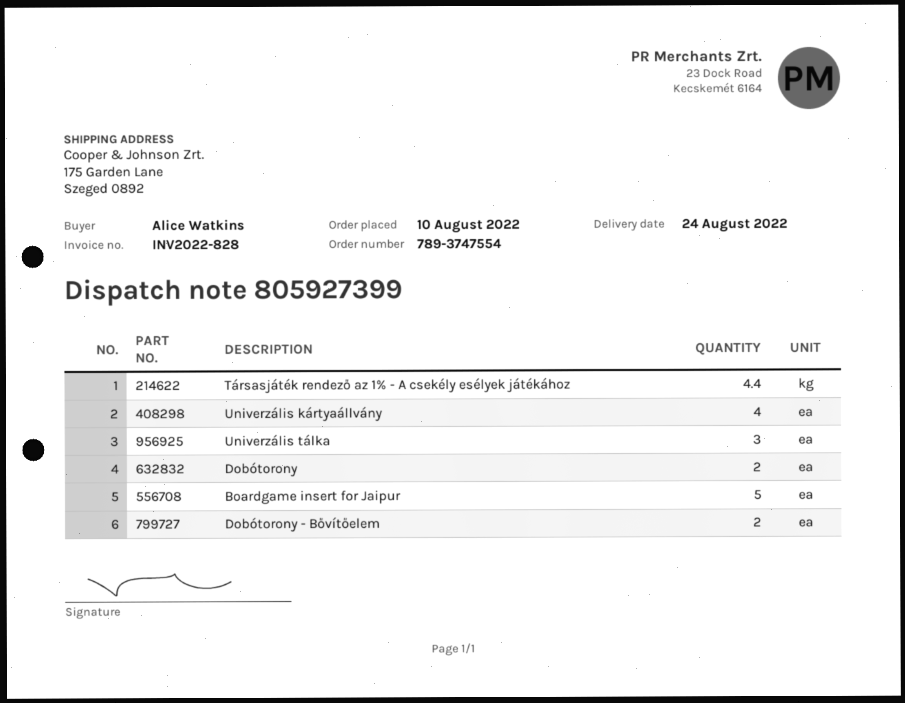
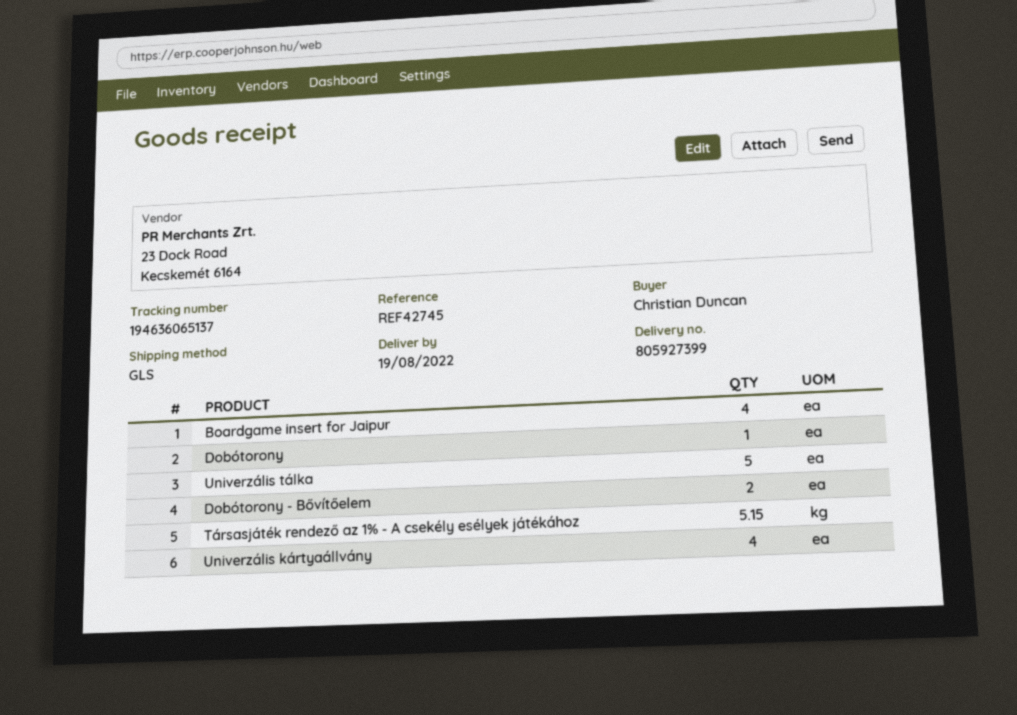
delivery date: 2022-08-24 -> 2022-08-19
ordered by: Alice Watkins -> Christian Duncan
Társasjáték rendező az 1% - A csekély esélyek játékához: 4.4 -> 5.15
Univerzális tálka: 3 -> 5
Dobótorony: 2 -> 1
Boardgame insert for Jaipur: 5 -> 4

